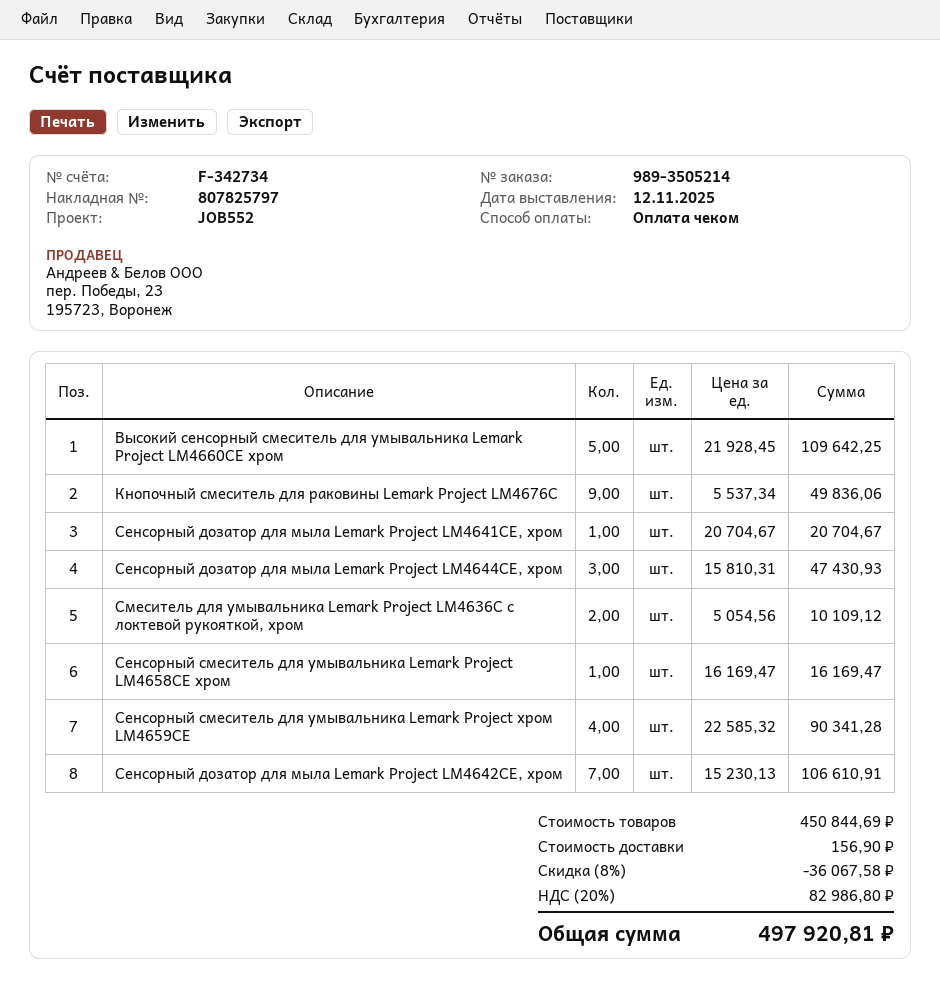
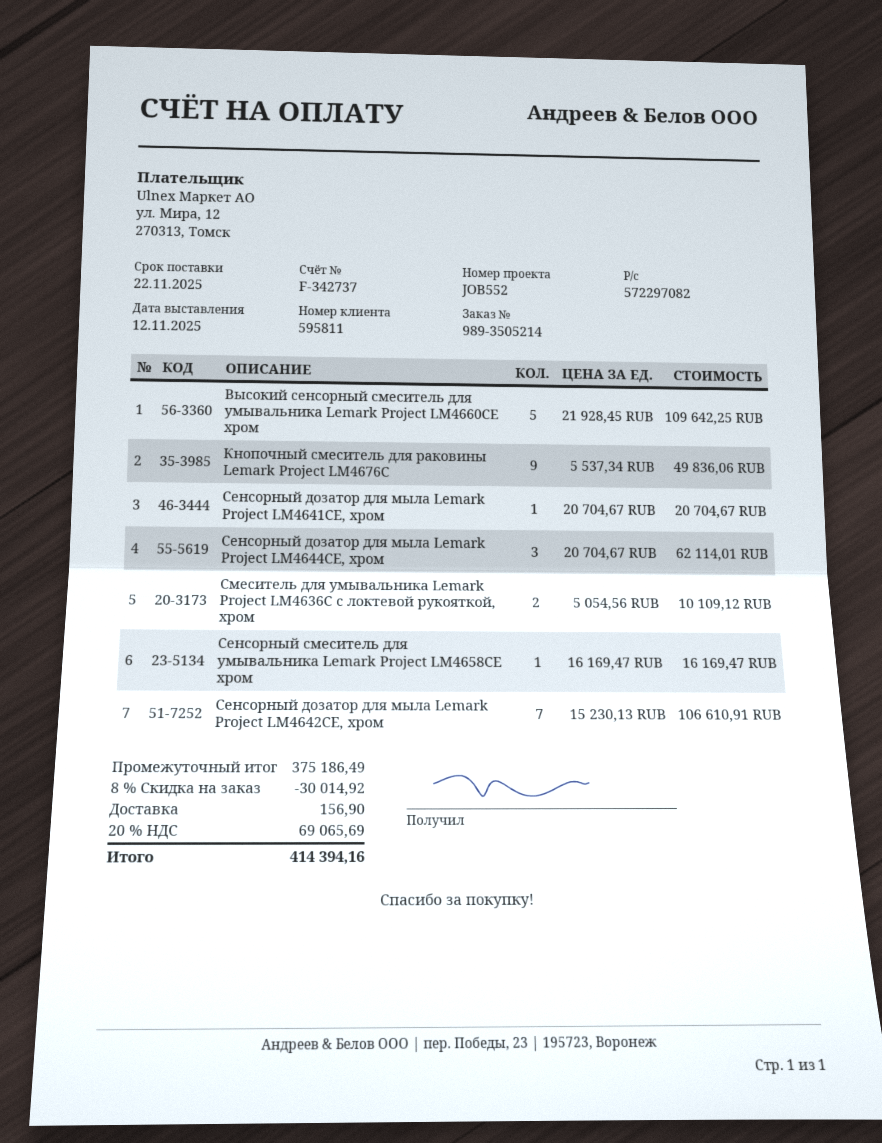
invoice number: F-342734 -> F-342737
Сенсорный дозатор для мыла Lemark Project LM4644CE, хром: 3 x 15810.31 = 47430.93 -> 3 x 20704.67 = 62114.01
Сенсорный смеситель для умывальника Lemark Project хром LM4659CE: 4 x 22585.32 = 90341.28 -> none
subtotal: 450844.69 -> 375186.49
discount: 8% = 36067.58 -> 8% = 30014.92
tax: 20% = 82986.80 -> 20% = 69065.69
total: 497920.81 -> 414394.16

